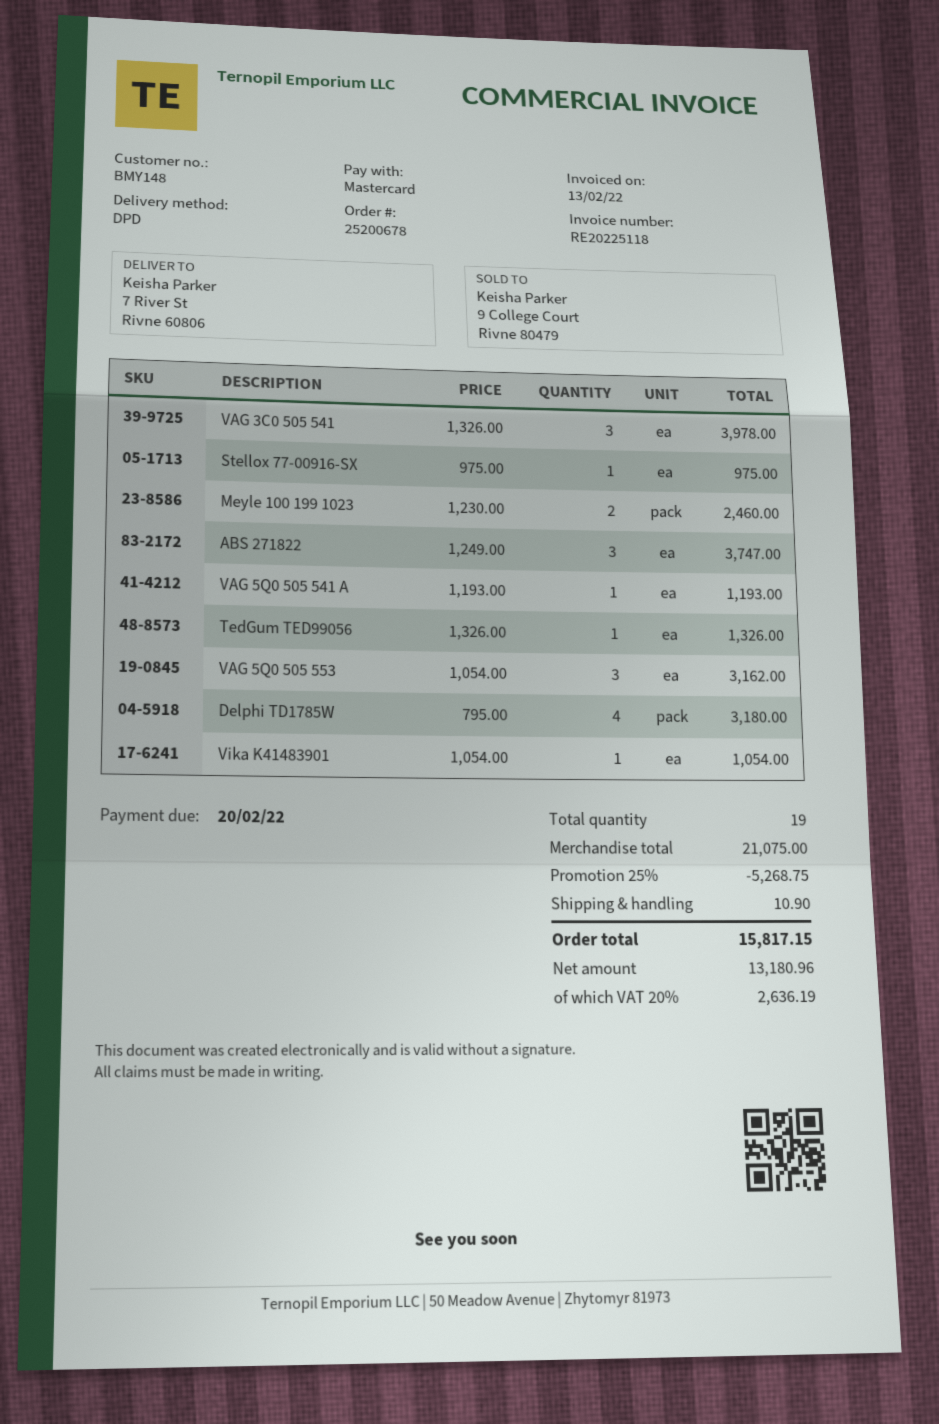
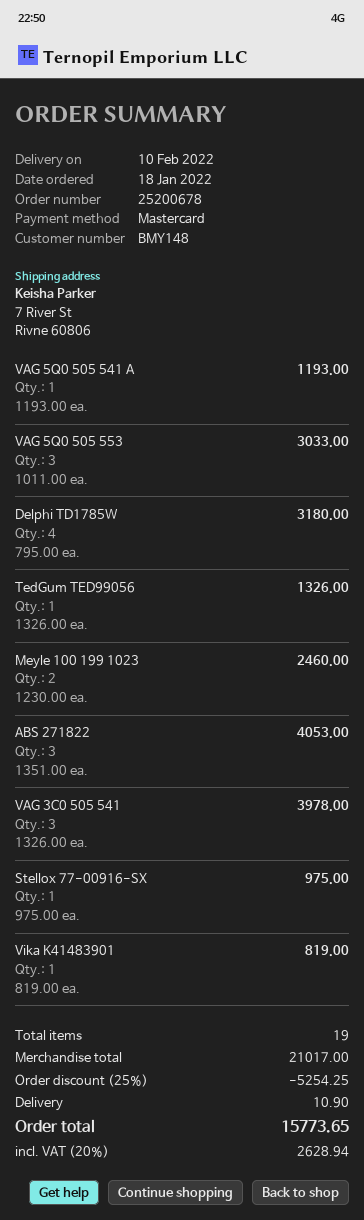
ABS 271822: 3 x 1249.00 = 3747.00 -> 3 x 1351.00 = 4053.00
VAG 5Q0 505 553: 3 x 1054.00 = 3162.00 -> 3 x 1011.00 = 3033.00
Vika K41483901: 1 x 1054.00 = 1054.00 -> 1 x 819.00 = 819.00
subtotal: 21075.00 -> 21017.00
discount: 25% = 5268.75 -> 25% = 5254.25
tax: 20% = 2636.19 -> 20% = 2628.94
total: 15817.15 -> 15773.65

